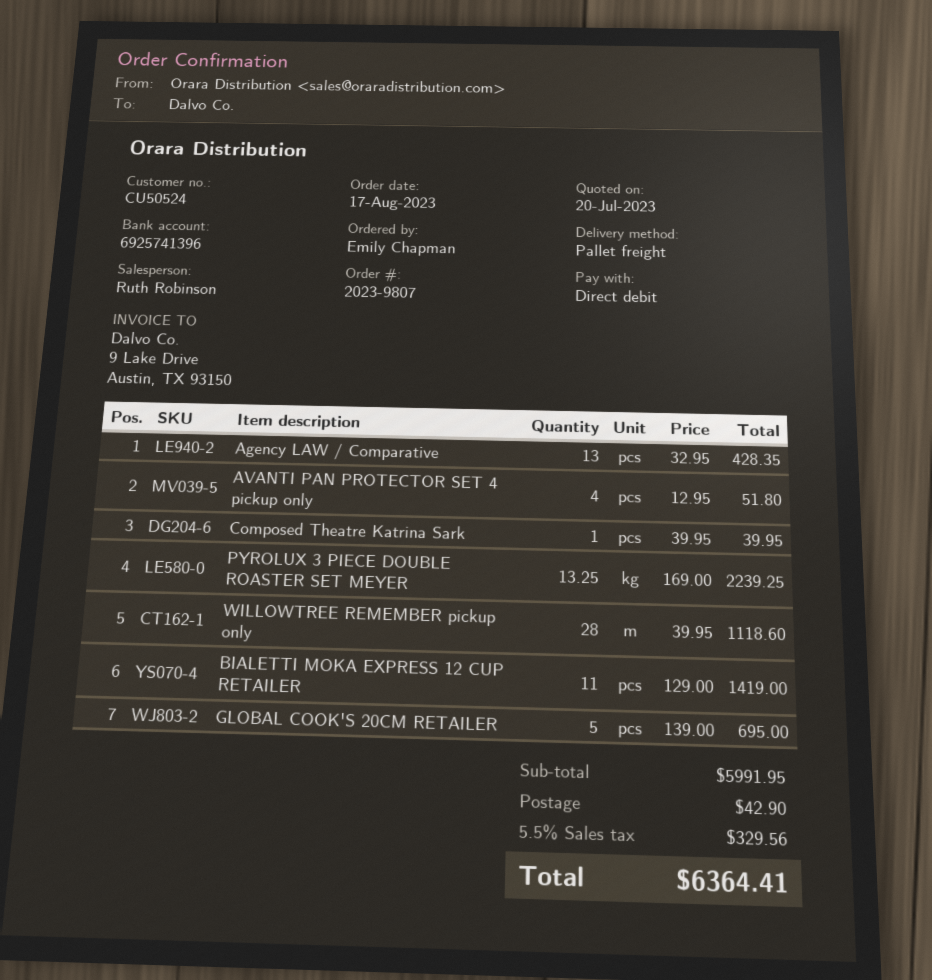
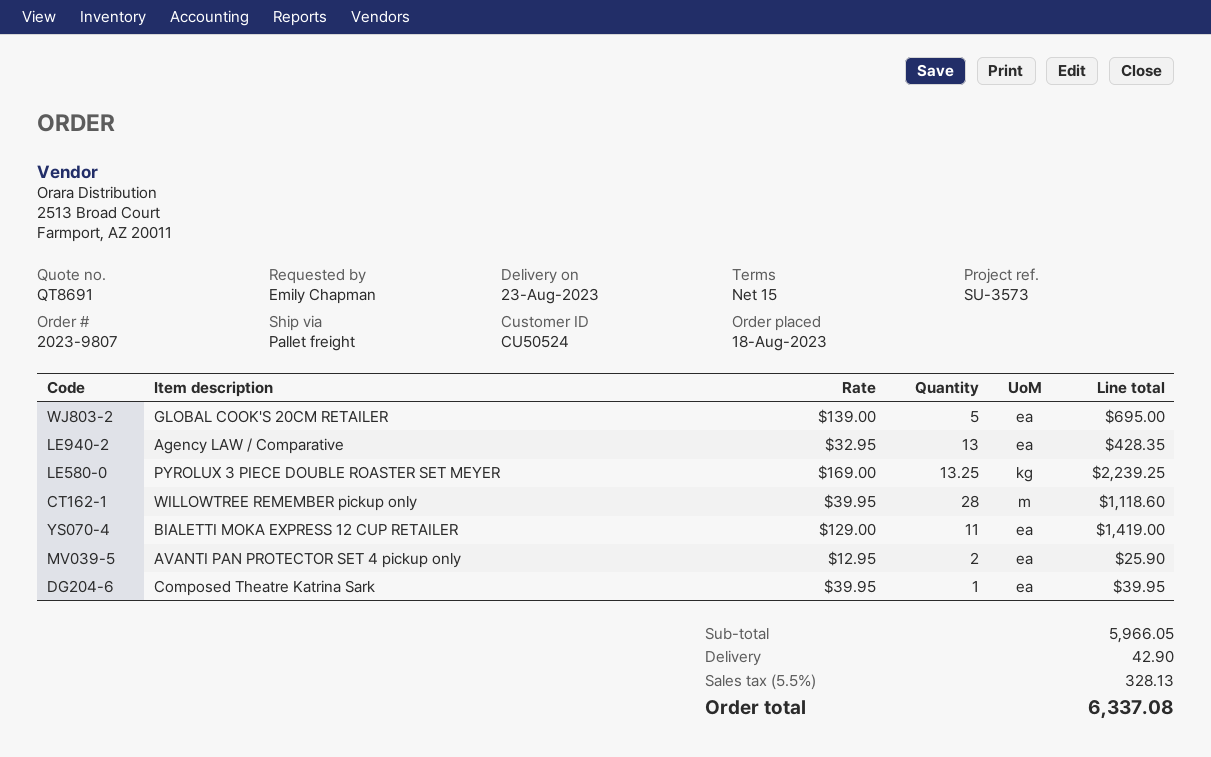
order date: 2023-08-17 -> 2023-08-18
AVANTI PAN PROTECTOR SET 4 pickup only: 4 x 12.95 = 51.80 -> 2 x 12.95 = 25.90
subtotal: 5991.95 -> 5966.05
tax: 5.5% = 329.56 -> 5.5% = 328.13
total: 6364.41 -> 6337.08

